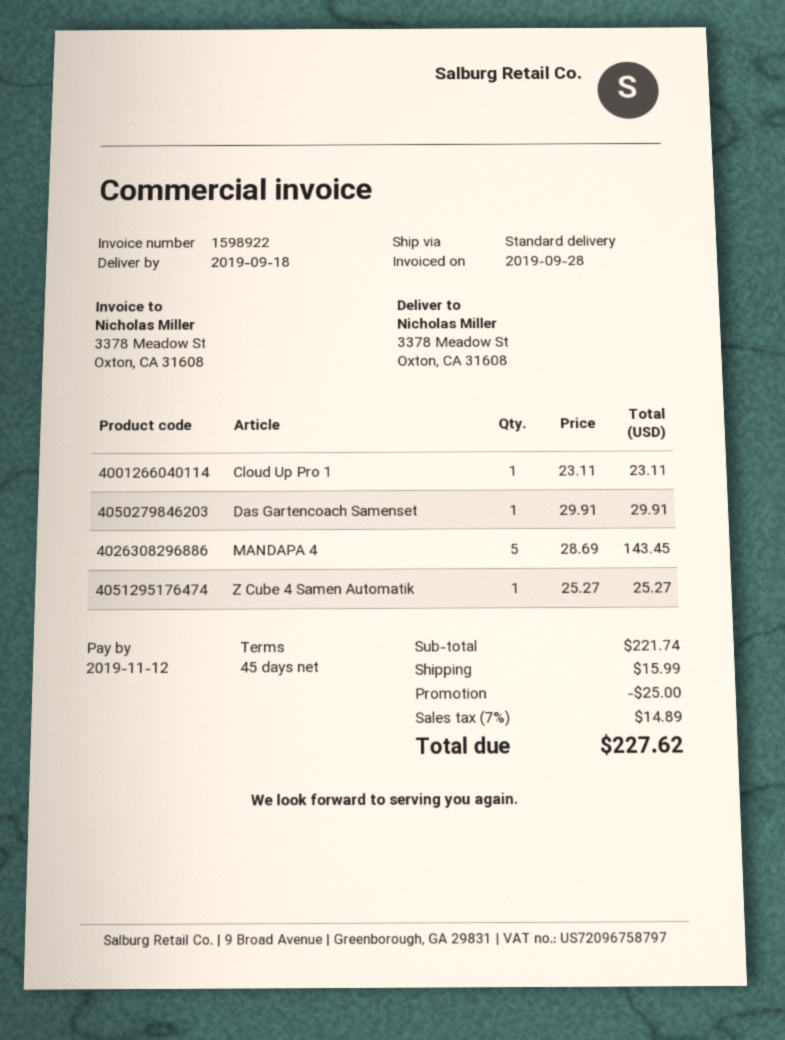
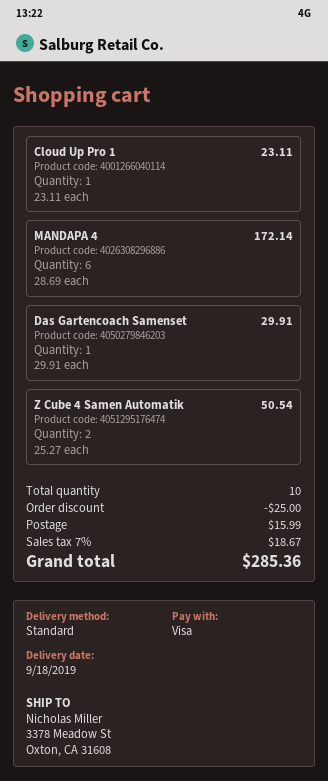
MANDAPA 4: 5 x 28.69 = 143.45 -> 6 x 28.69 = 172.14
Z Cube 4 Samen Automatik: 1 x 25.27 = 25.27 -> 2 x 25.27 = 50.54
tax: 7% = 14.89 -> 7% = 18.67
total: 227.62 -> 285.36

